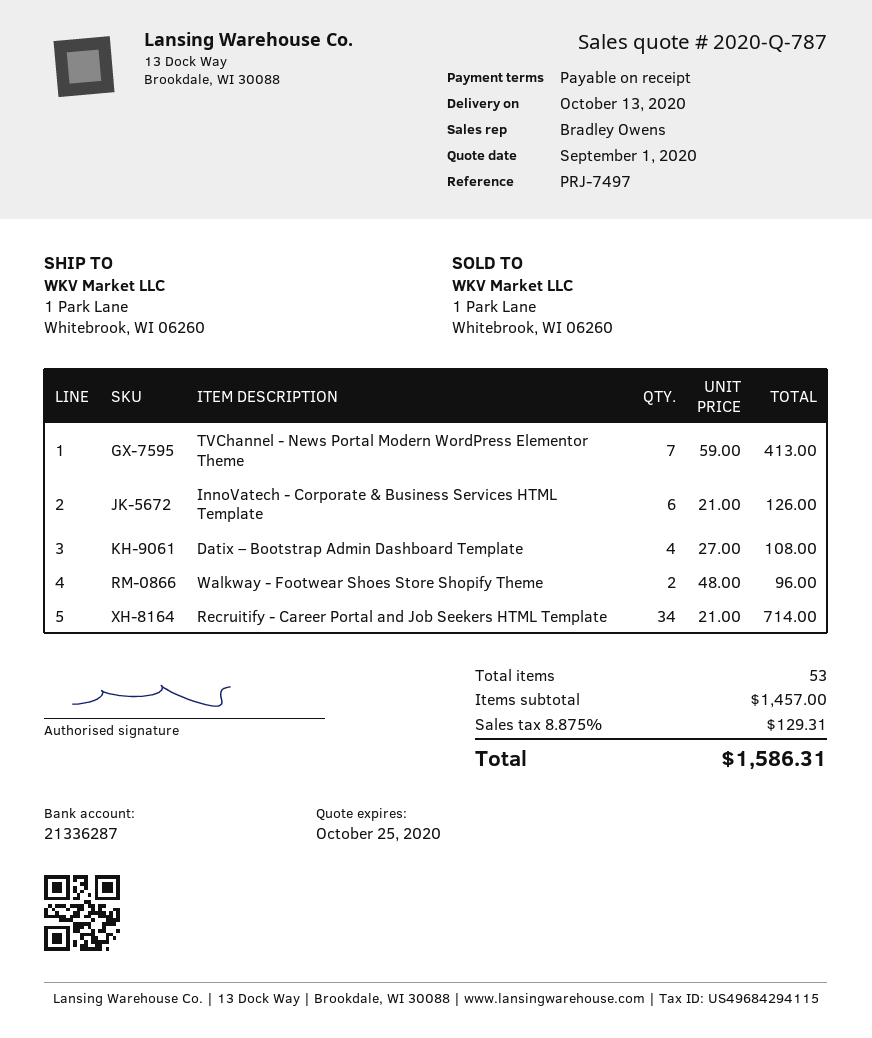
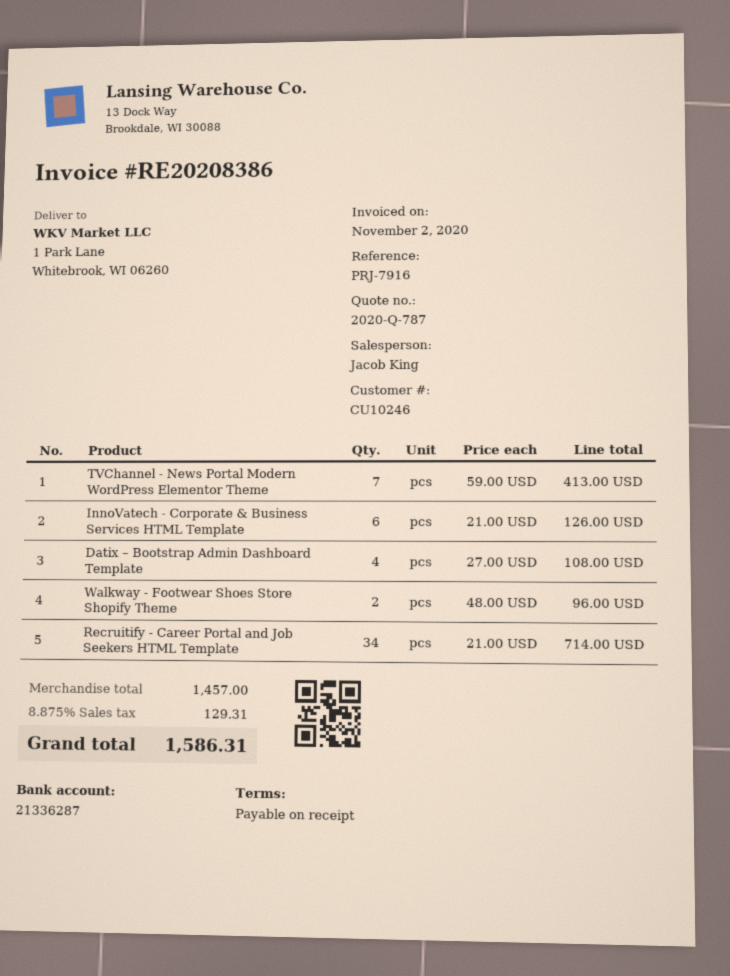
reference: PRJ-7497 -> PRJ-7916
sales rep: Bradley Owens -> Jacob King

